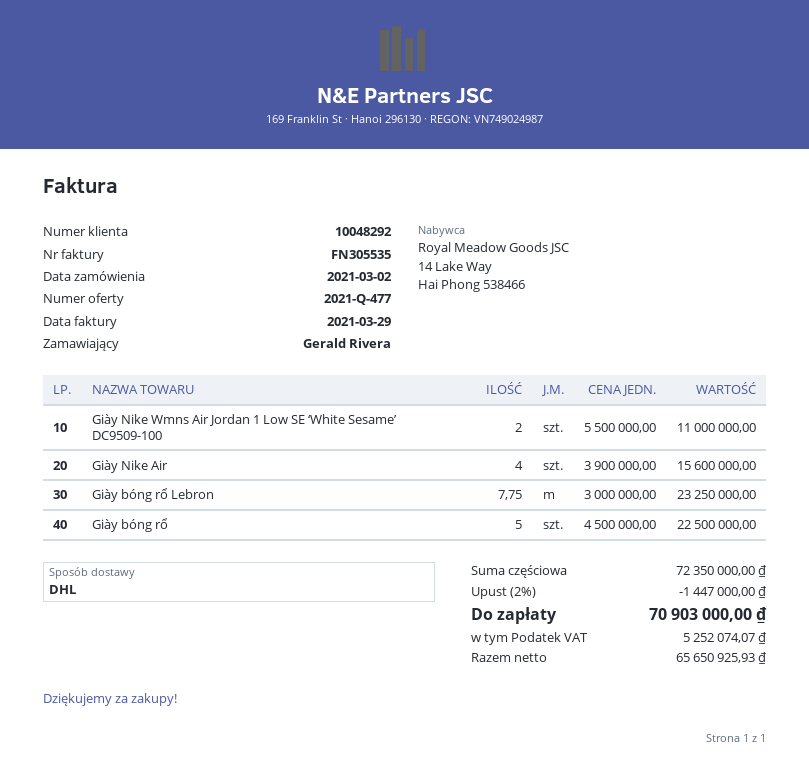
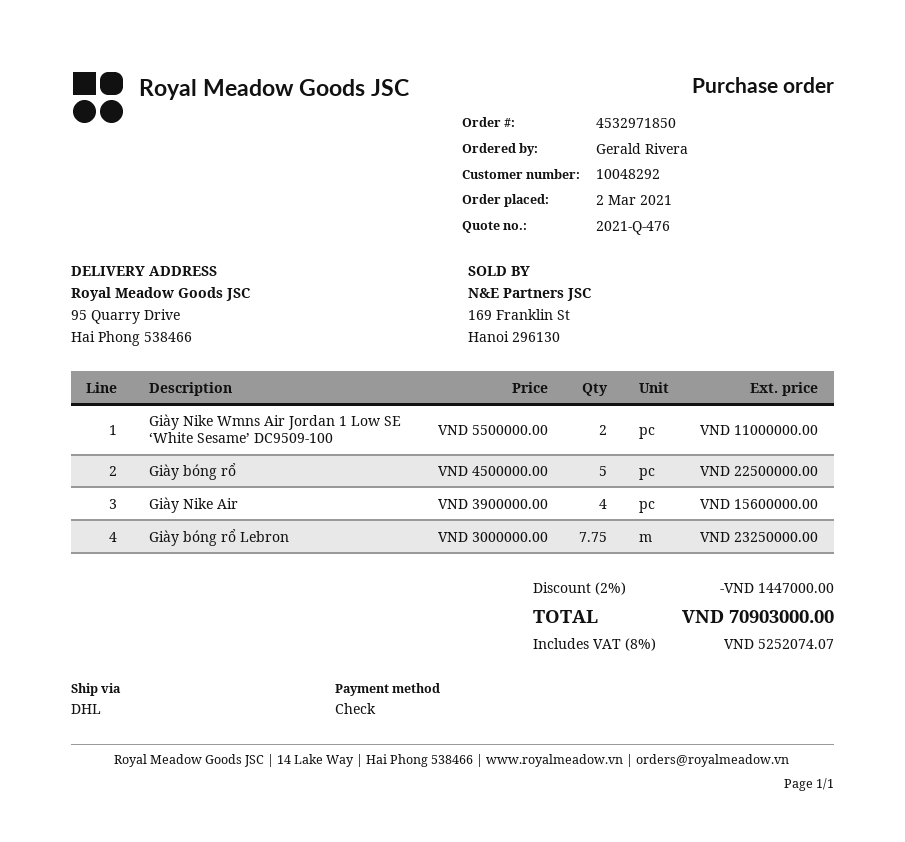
quote number: 2021-Q-477 -> 2021-Q-476

